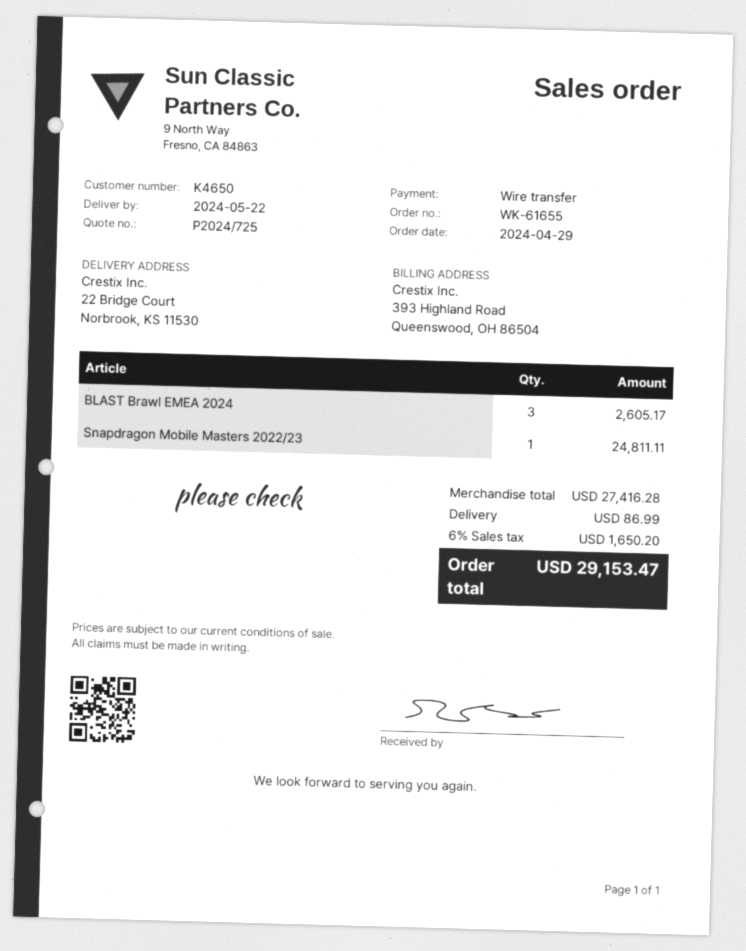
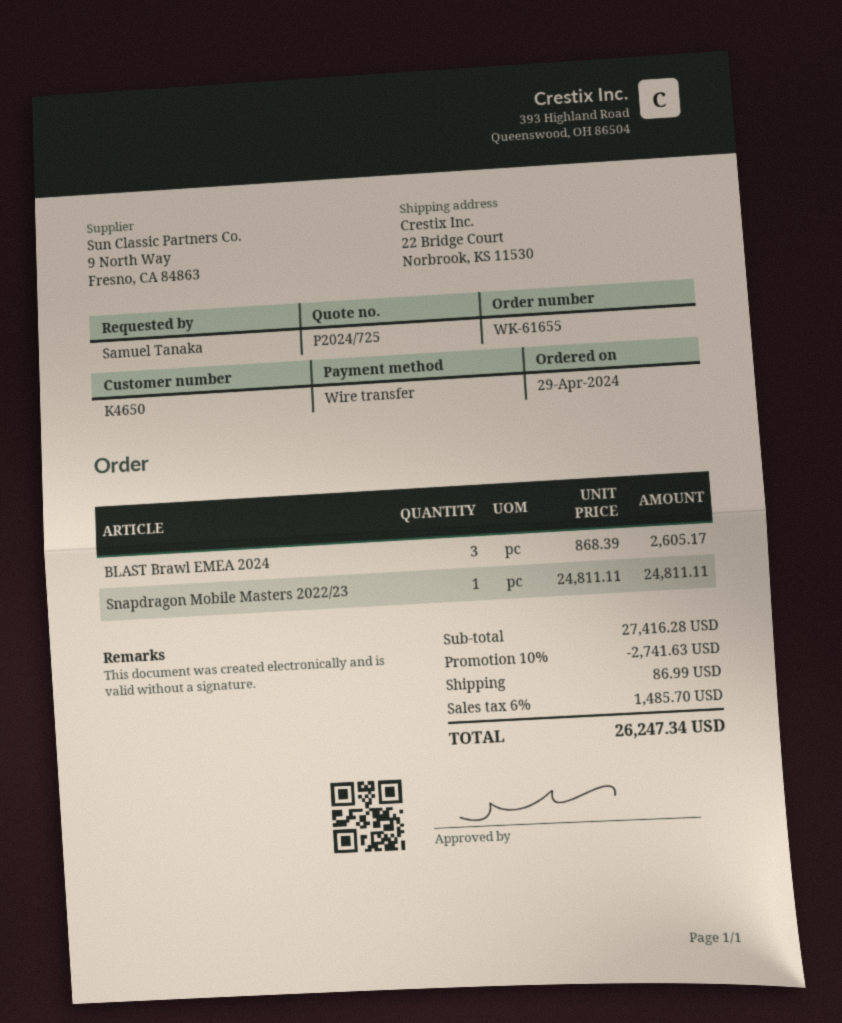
discount: none -> 10% = 2741.63
tax: 6% = 1650.20 -> 6% = 1485.70
total: 29153.47 -> 26247.34

